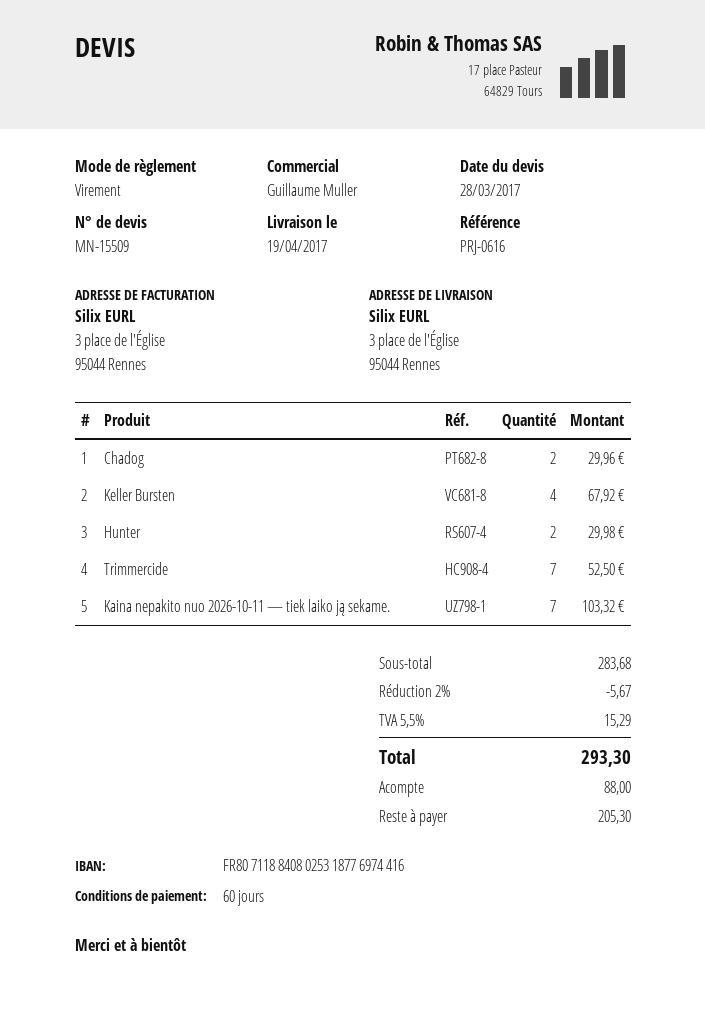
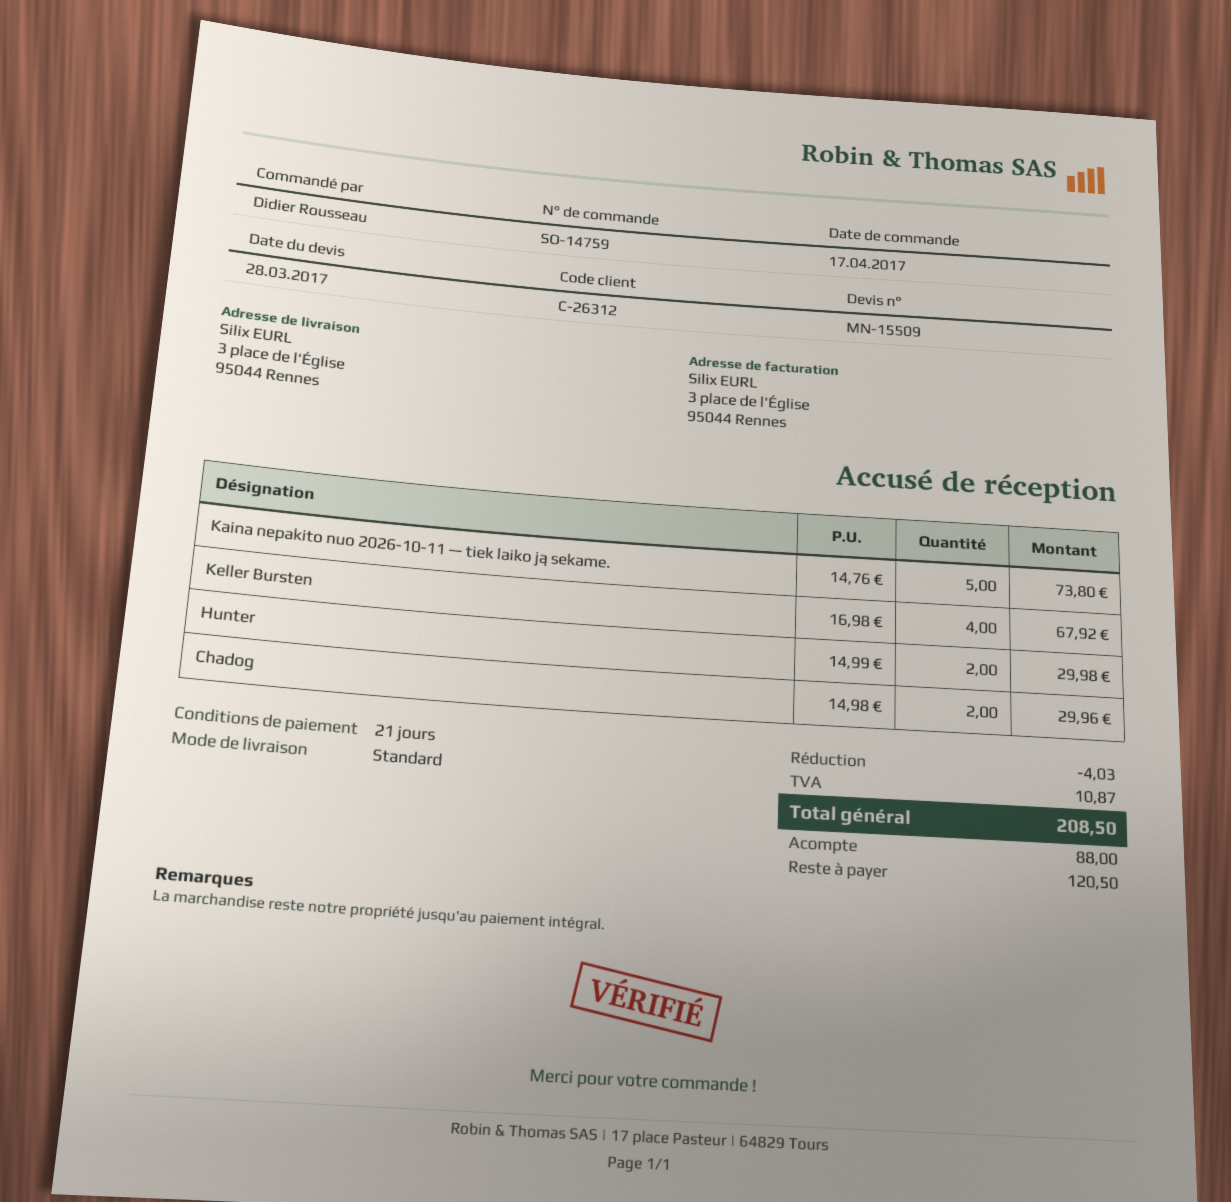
payment terms: 60 days -> 21 days
Trimmercide: 7 for 52.50 -> none
Kaina nepakito nuo 2026-10-11 — tiek laiko ją sekame.: 7 for 103.32 -> 5 for 73.80
discount: 5.67 -> 4.03
tax: 15.29 -> 10.87
total: 293.30 -> 208.50
balance: 205.30 -> 120.50

